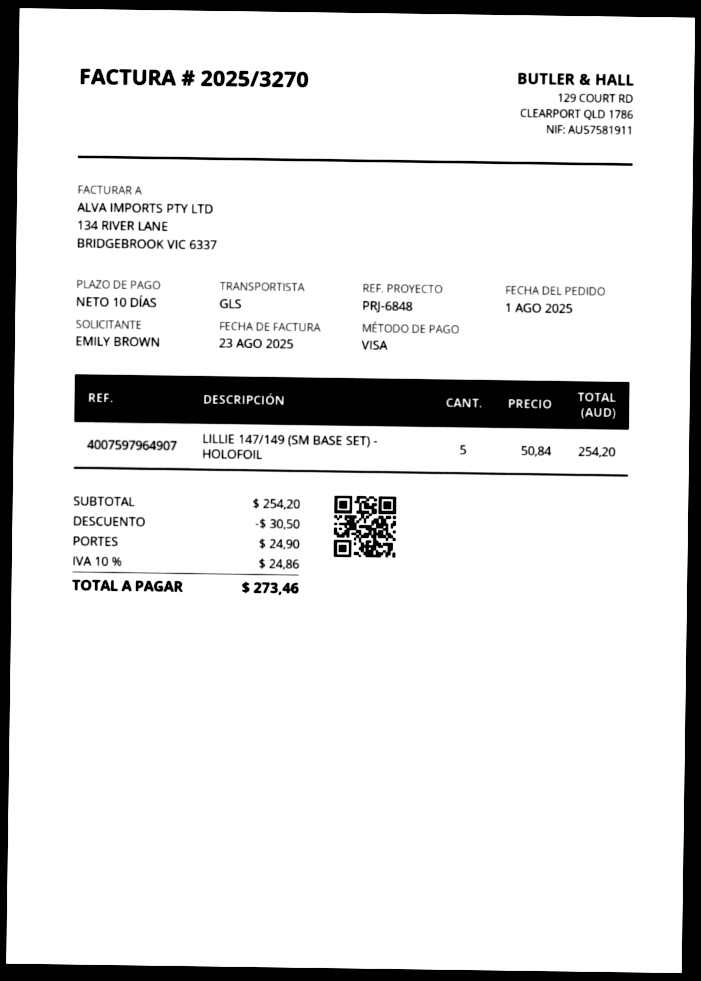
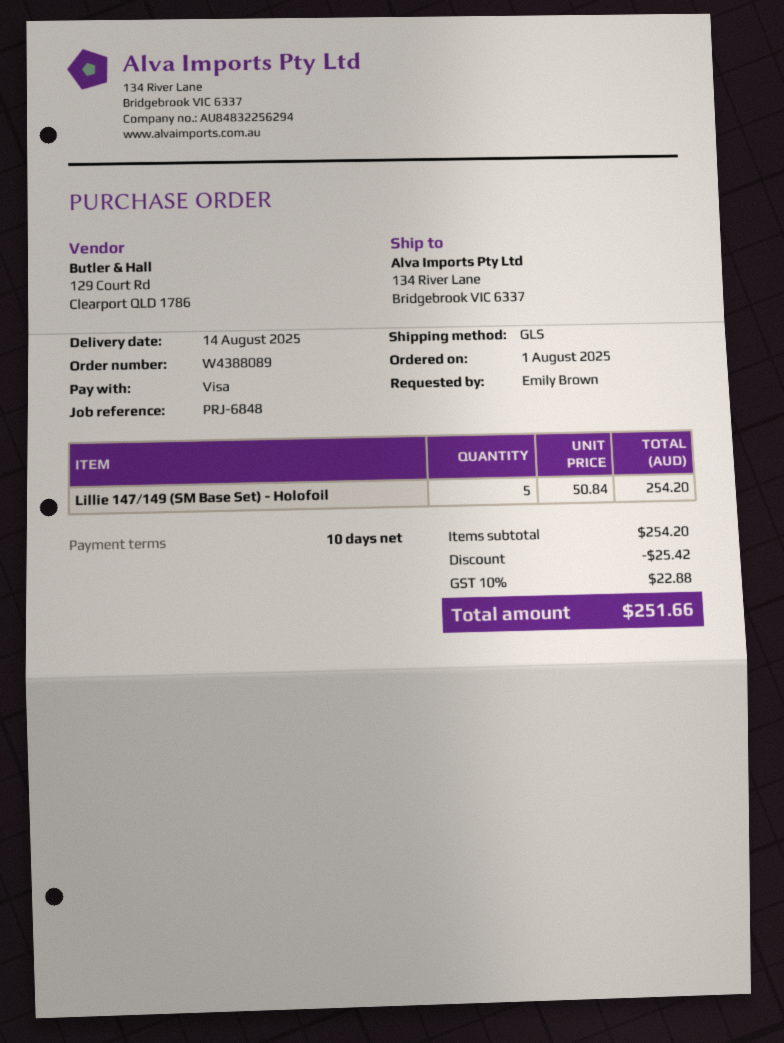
discount: 30.50 -> 25.42
shipping: 24.90 -> none
tax: 10% = 24.86 -> 10% = 22.88
total: 273.46 -> 251.66

